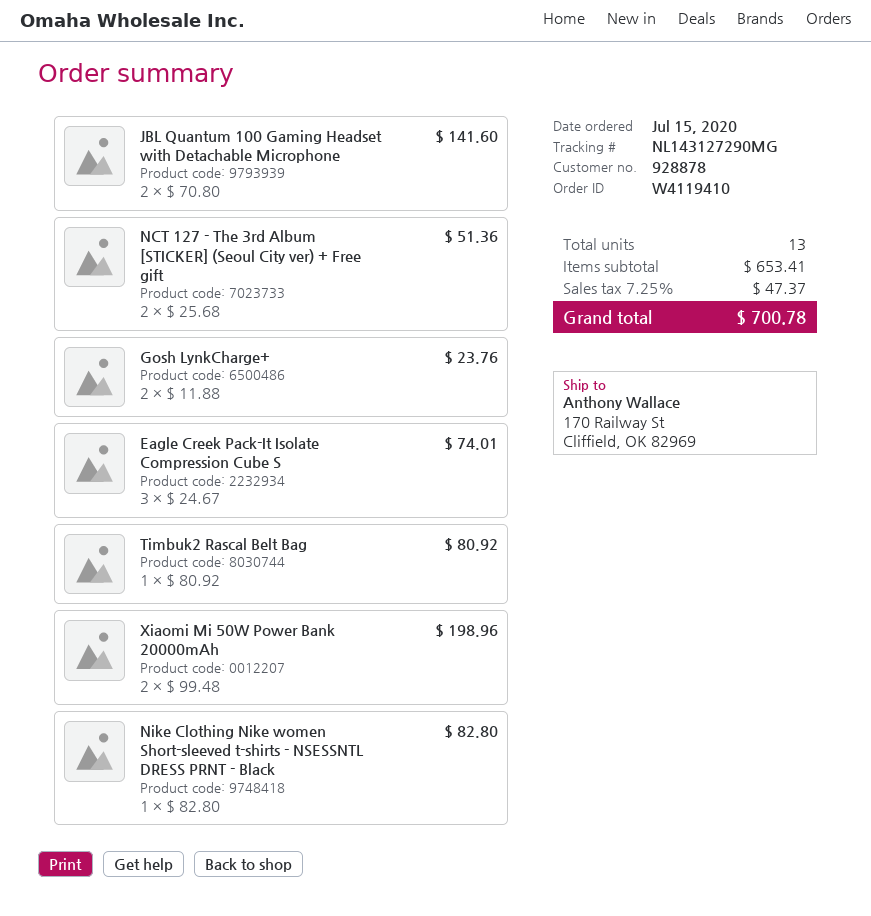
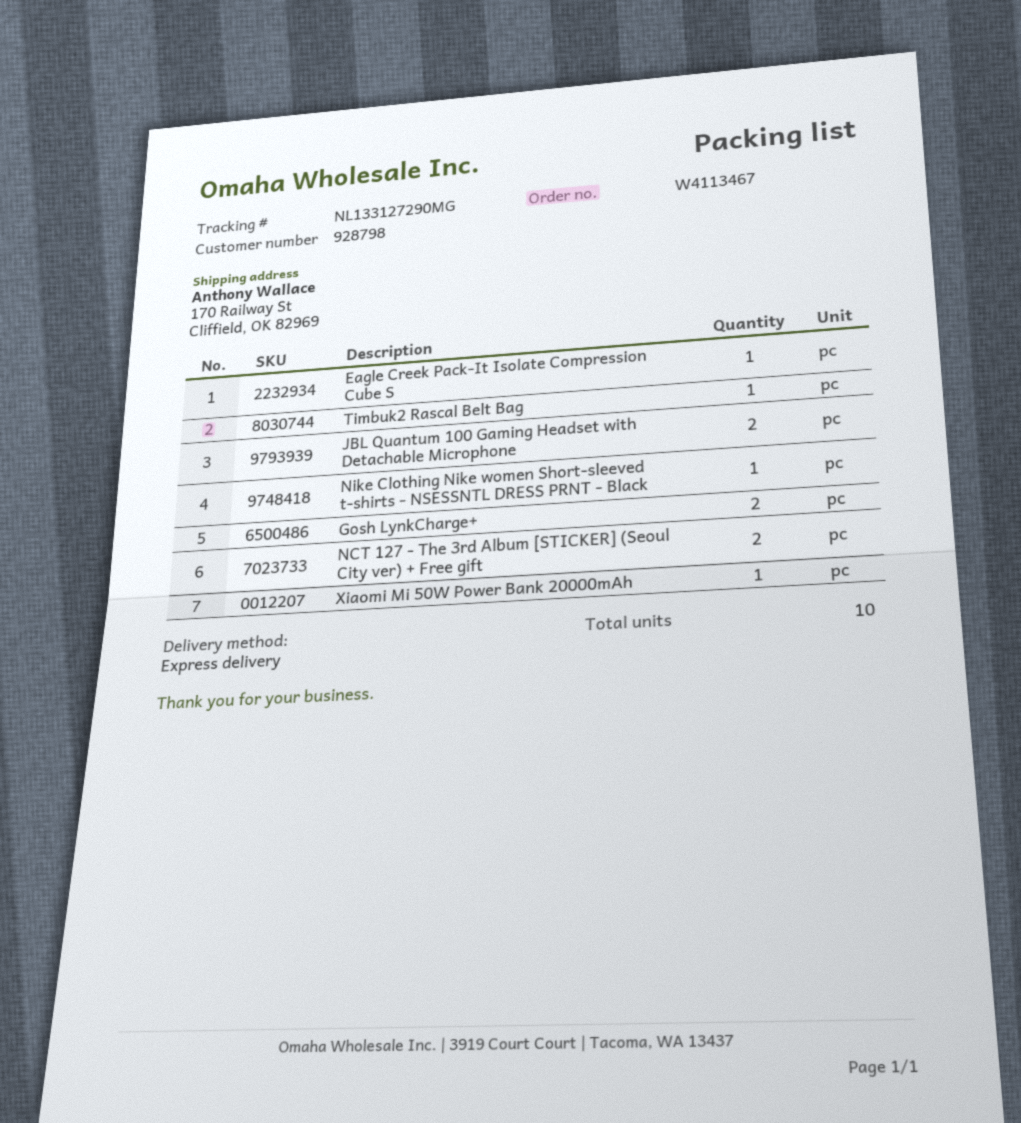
order number: W4119410 -> W4113467
customer number: 928878 -> 928798
tracking number: NL143127290MG -> NL133127290MG
Eagle Creek Pack-It Isolate Compression Cube S: 3 -> 1
Xiaomi Mi 50W Power Bank 20000mAh: 2 -> 1
total quantity: 13 -> 10

